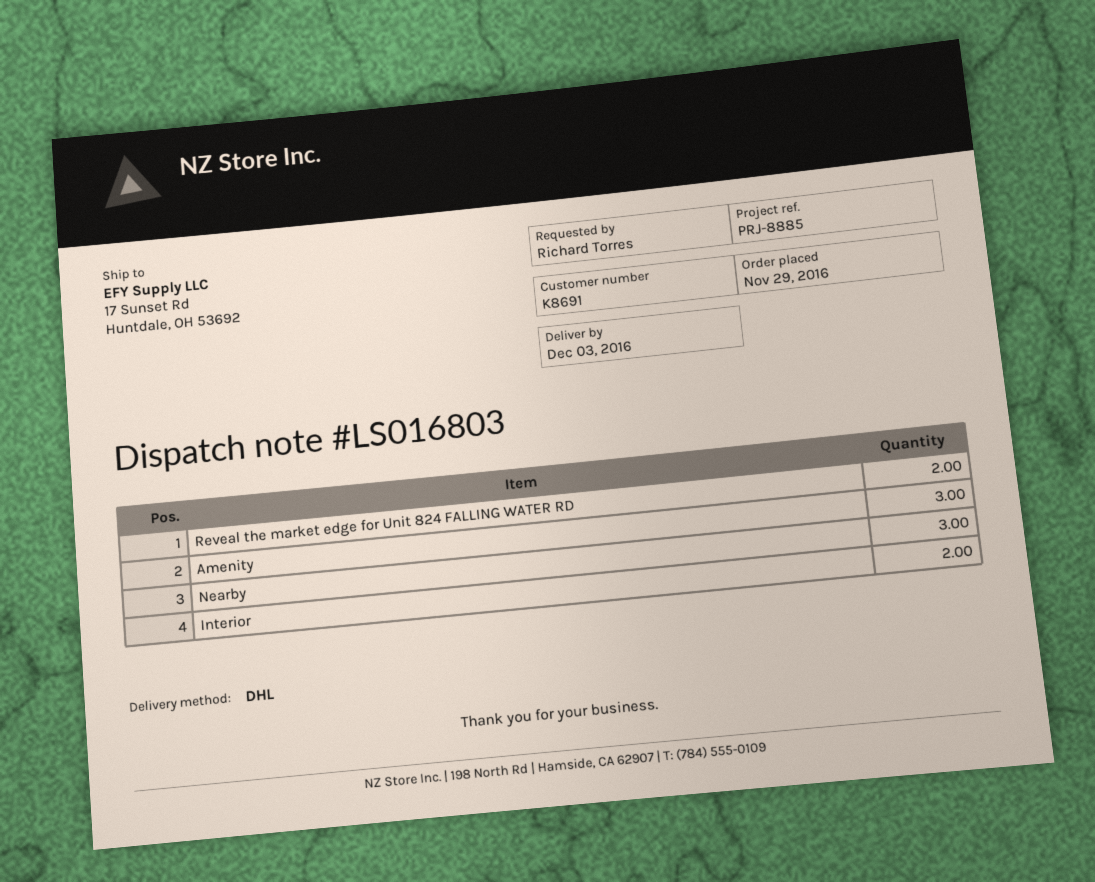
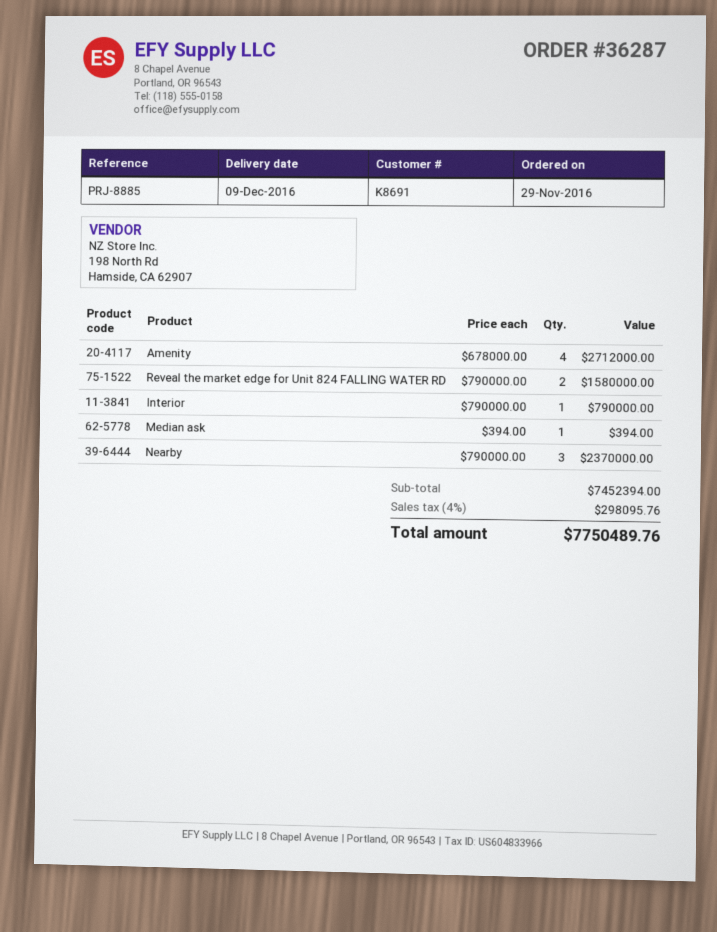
delivery date: 2016-12-03 -> 2016-12-09
Amenity: 3 -> 4
Interior: 2 -> 1
Median ask: none -> 1

